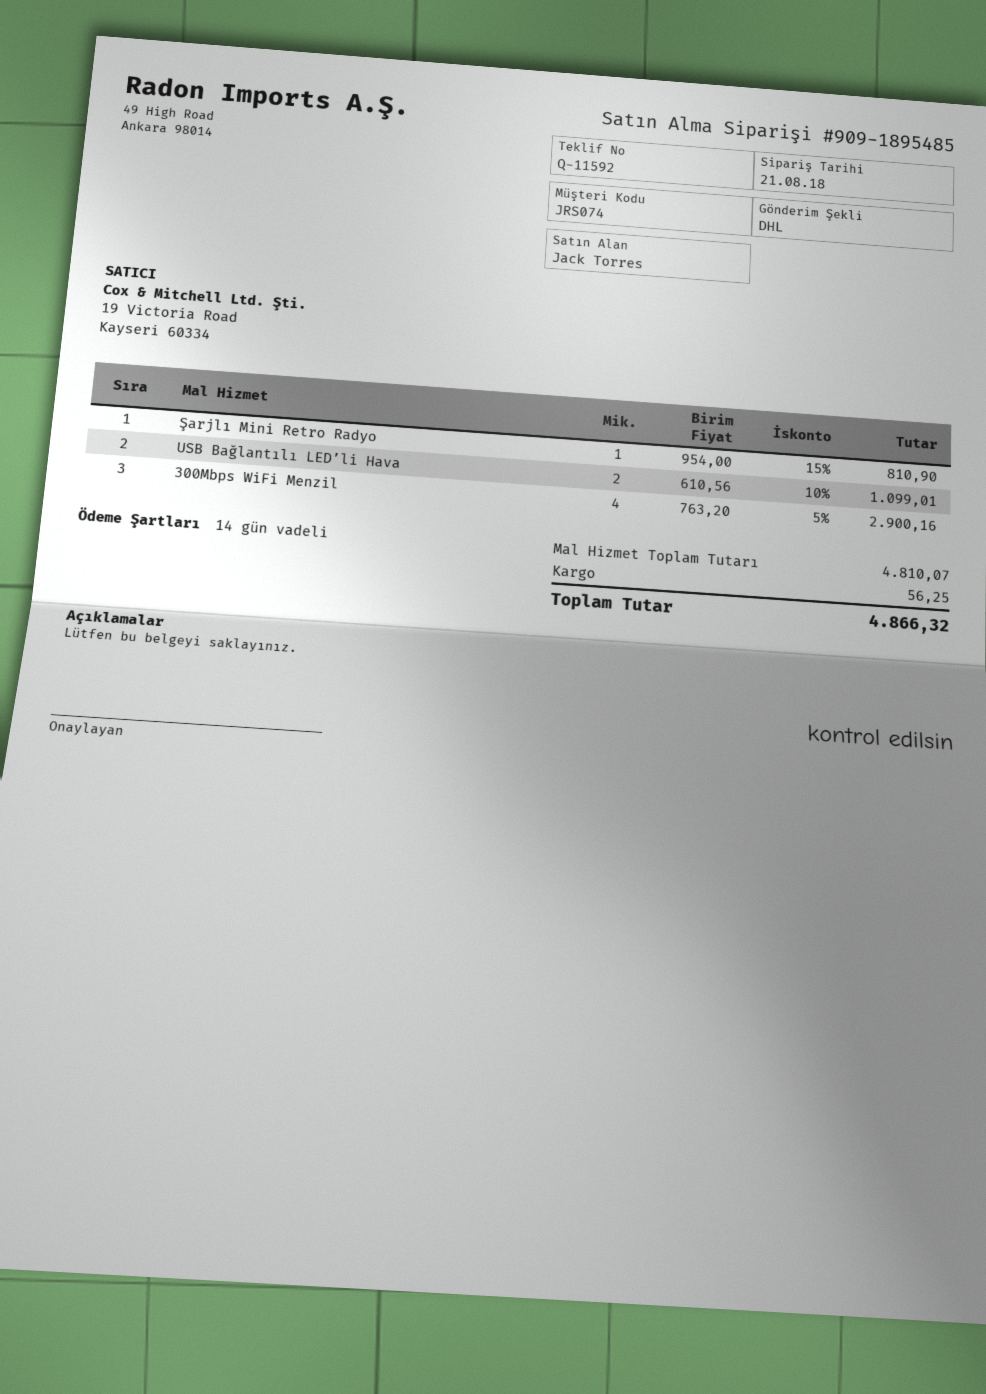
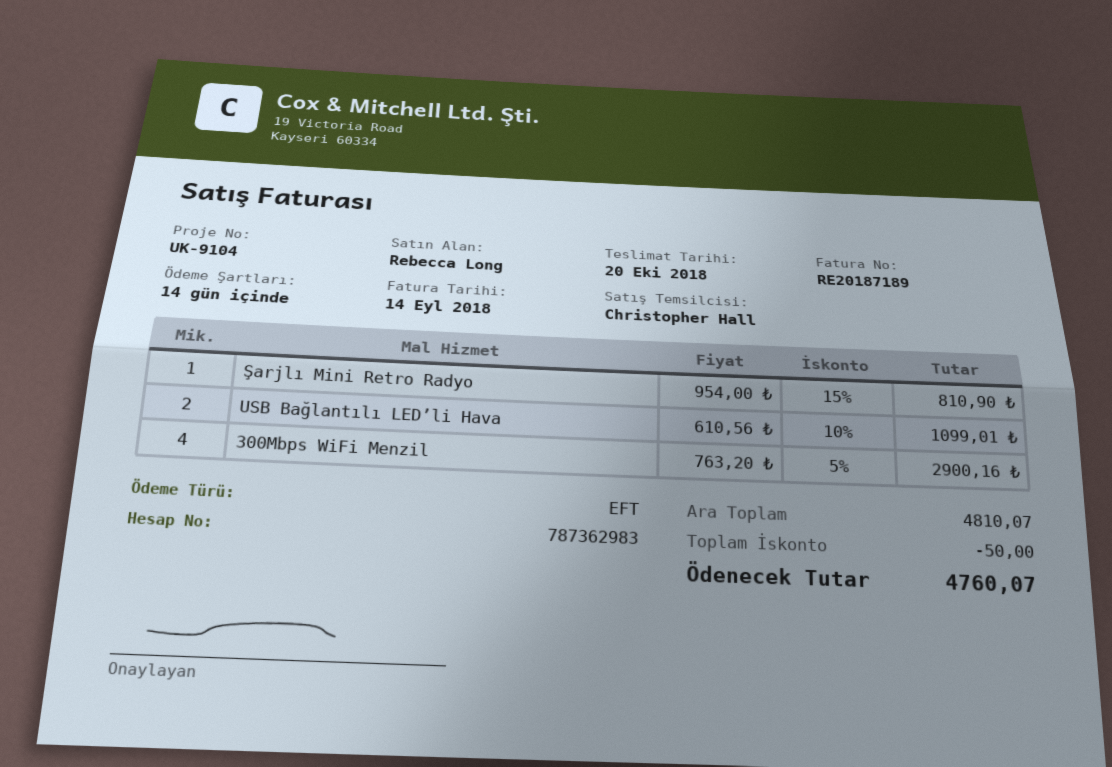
ordered by: Jack Torres -> Rebecca Long
discount: none -> 50.00
shipping: 56.25 -> none
total: 4866.32 -> 4760.07

